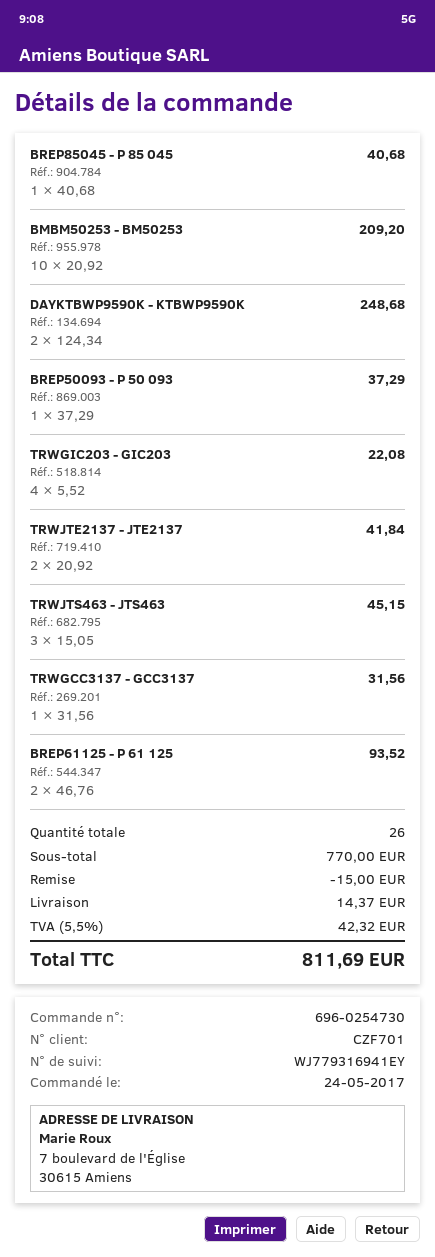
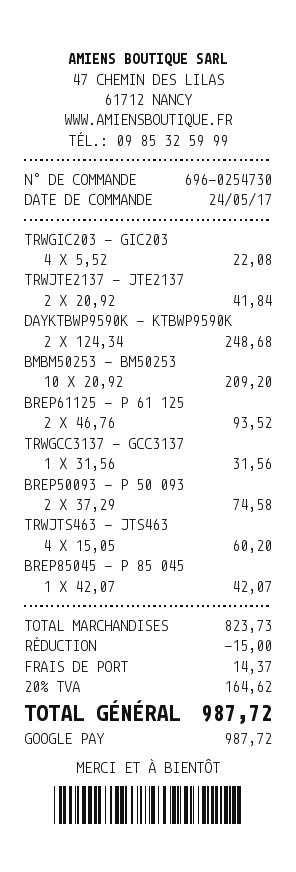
BREP85045 - P 85 045: 1 x 40.68 = 40.68 -> 1 x 42.07 = 42.07
BREP50093 - P 50 093: 1 x 37.29 = 37.29 -> 2 x 37.29 = 74.58
TRWJTS463 - JTS463: 3 x 15.05 = 45.15 -> 4 x 15.05 = 60.20
subtotal: 770.00 -> 823.73
tax: 5.5% = 42.32 -> 20% = 164.62
total: 811.69 -> 987.72

